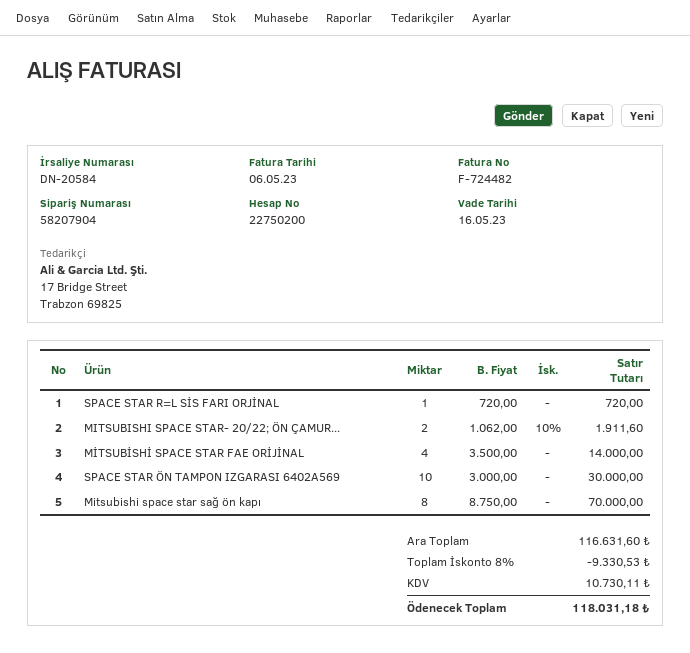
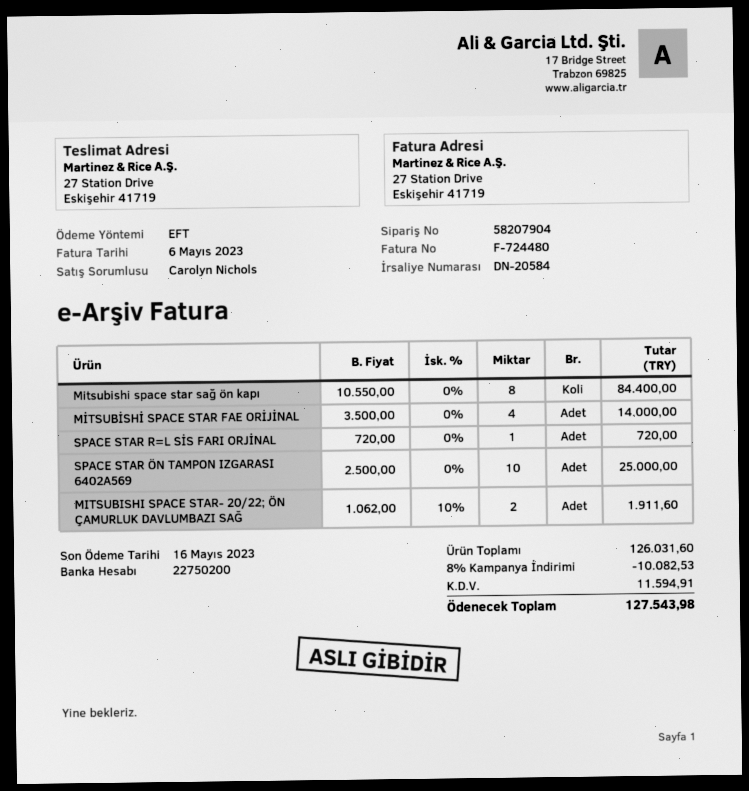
invoice number: F-724482 -> F-724480
SPACE STAR ÖN TAMPON IZGARASI 6402A569: 10 x 3000.00 = 30000.00 -> 10 x 2500.00 = 25000.00
Mitsubishi space star sağ ön kapı: 8 x 8750.00 = 70000.00 -> 8 x 10550.00 = 84400.00
subtotal: 116631.60 -> 126031.60
discount: 8% = 9330.53 -> 8% = 10082.53
tax: 10730.11 -> 11594.91
total: 118031.18 -> 127543.98

